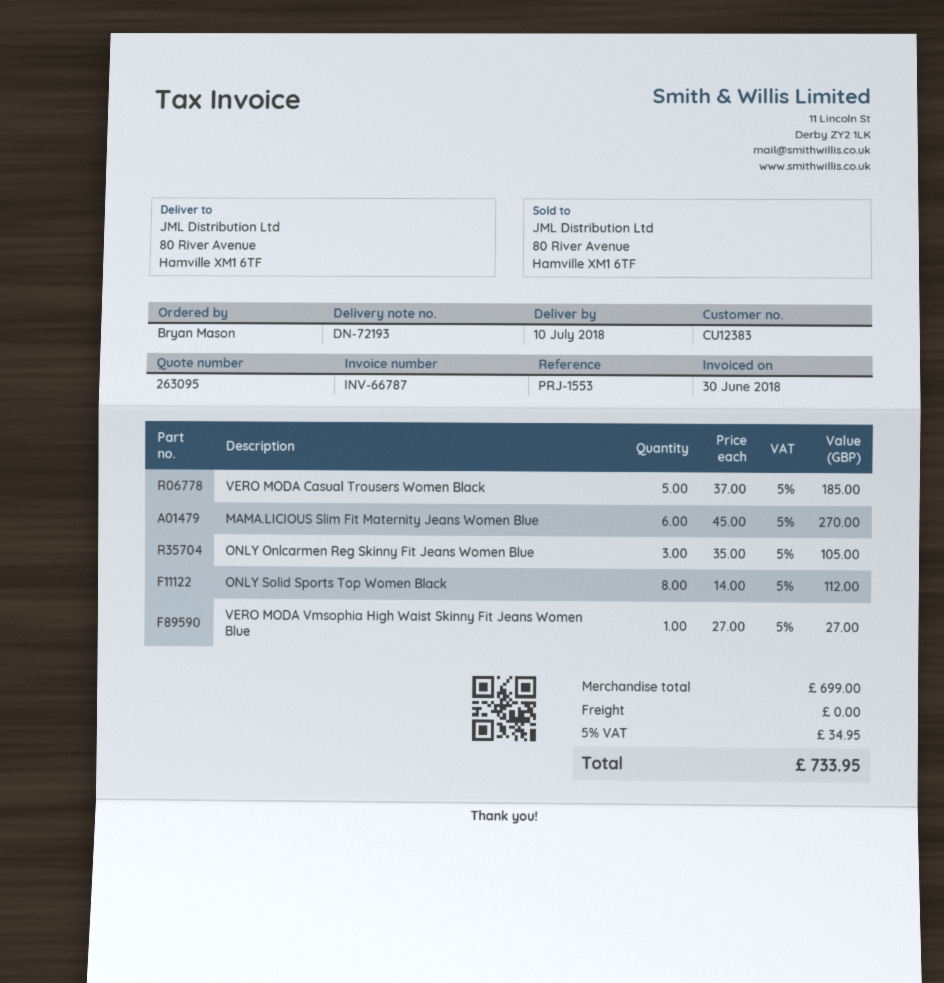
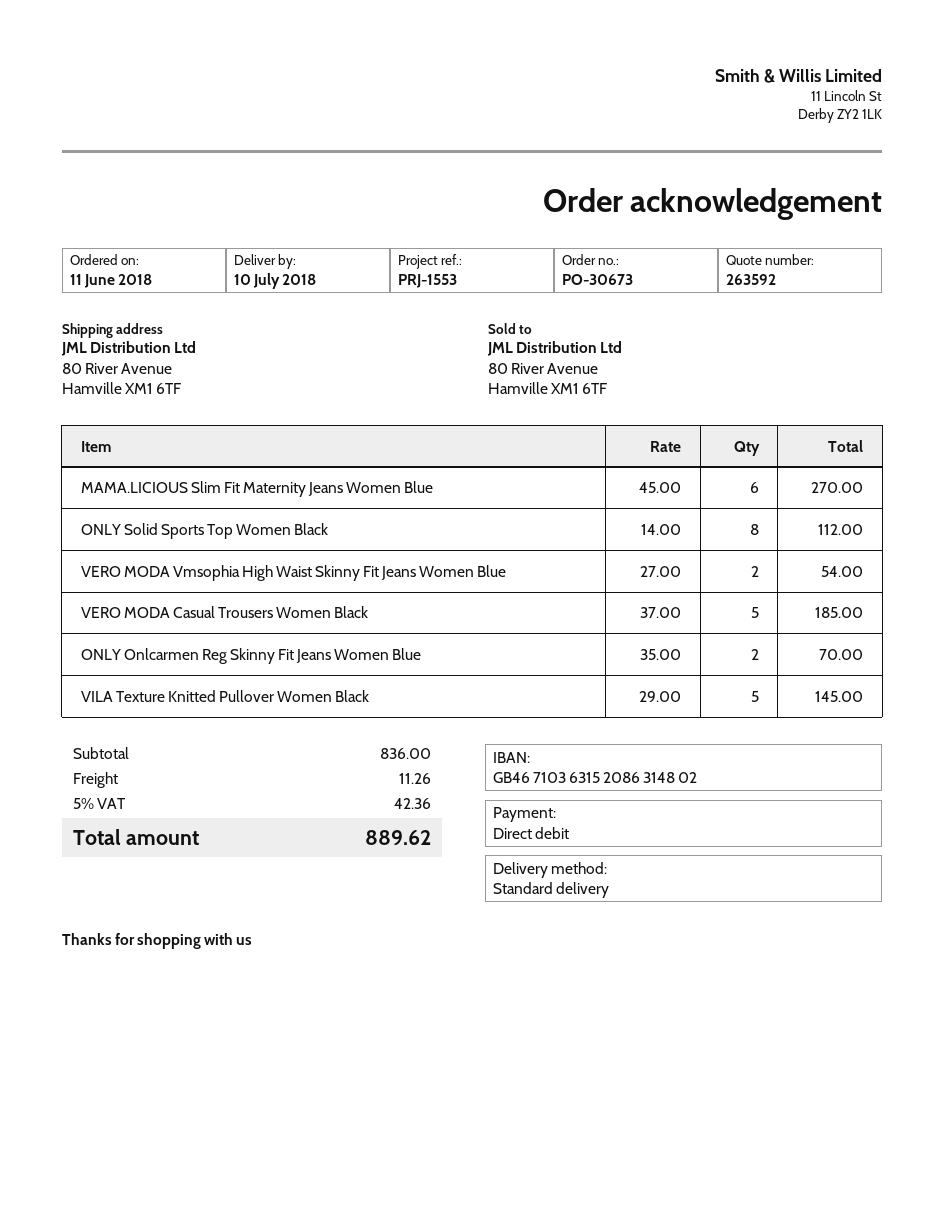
quote number: 263095 -> 263592
ONLY Onlcarmen Reg Skinny Fit Jeans Women Blue: 3 x 35.00 = 105.00 -> 2 x 35.00 = 70.00
VERO MODA Vmsophia High Waist Skinny Fit Jeans Women Blue: 1 x 27.00 = 27.00 -> 2 x 27.00 = 54.00
VILA Texture Knitted Pullover Women Black: none -> 5 x 29.00 = 145.00
subtotal: 699.00 -> 836.00
shipping: 0.00 -> 11.26
tax: 5% = 34.95 -> 5% = 42.36
total: 733.95 -> 889.62

